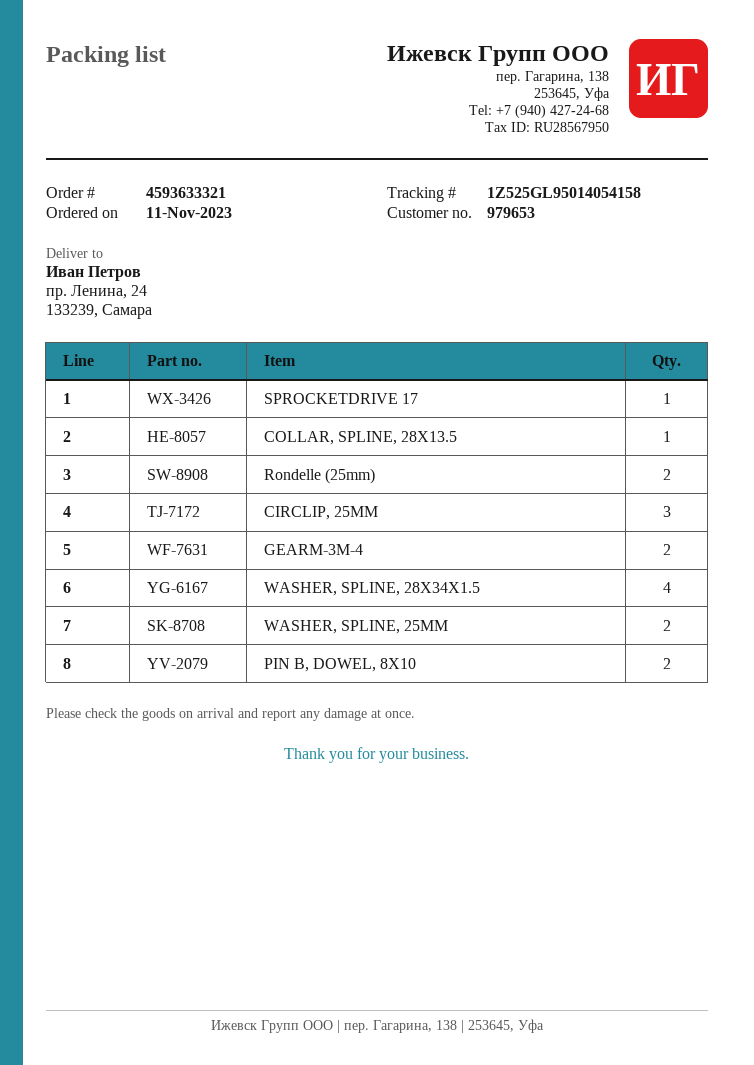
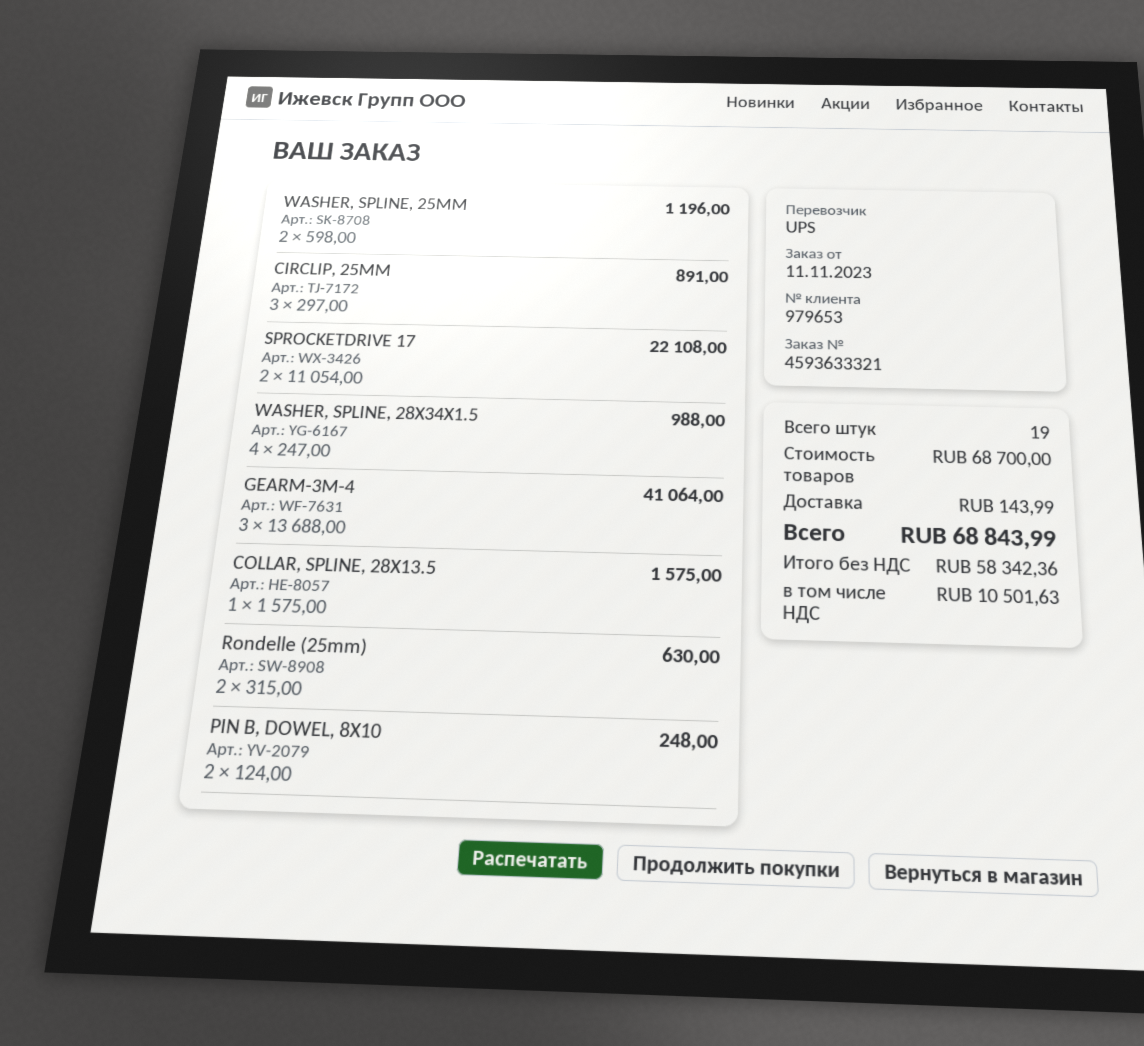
SPROCKETDRIVE 17: 1 -> 2
GEARM-3M-4: 2 -> 3

